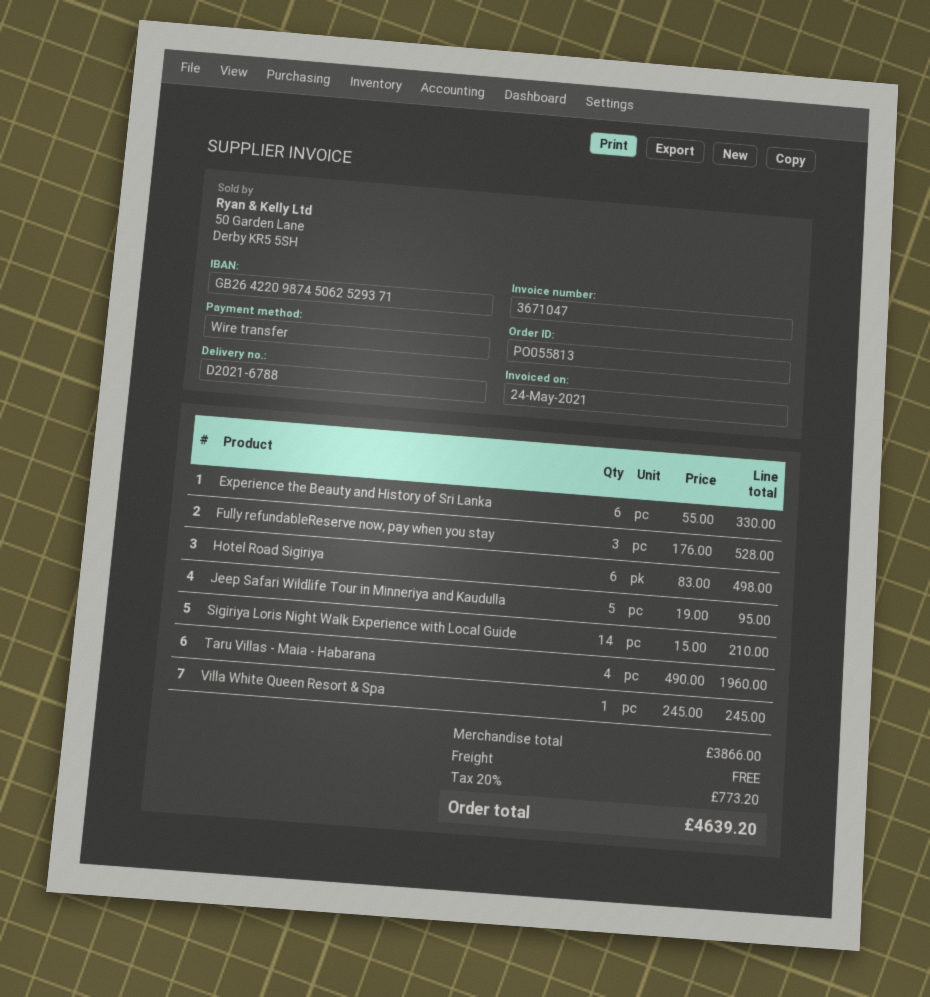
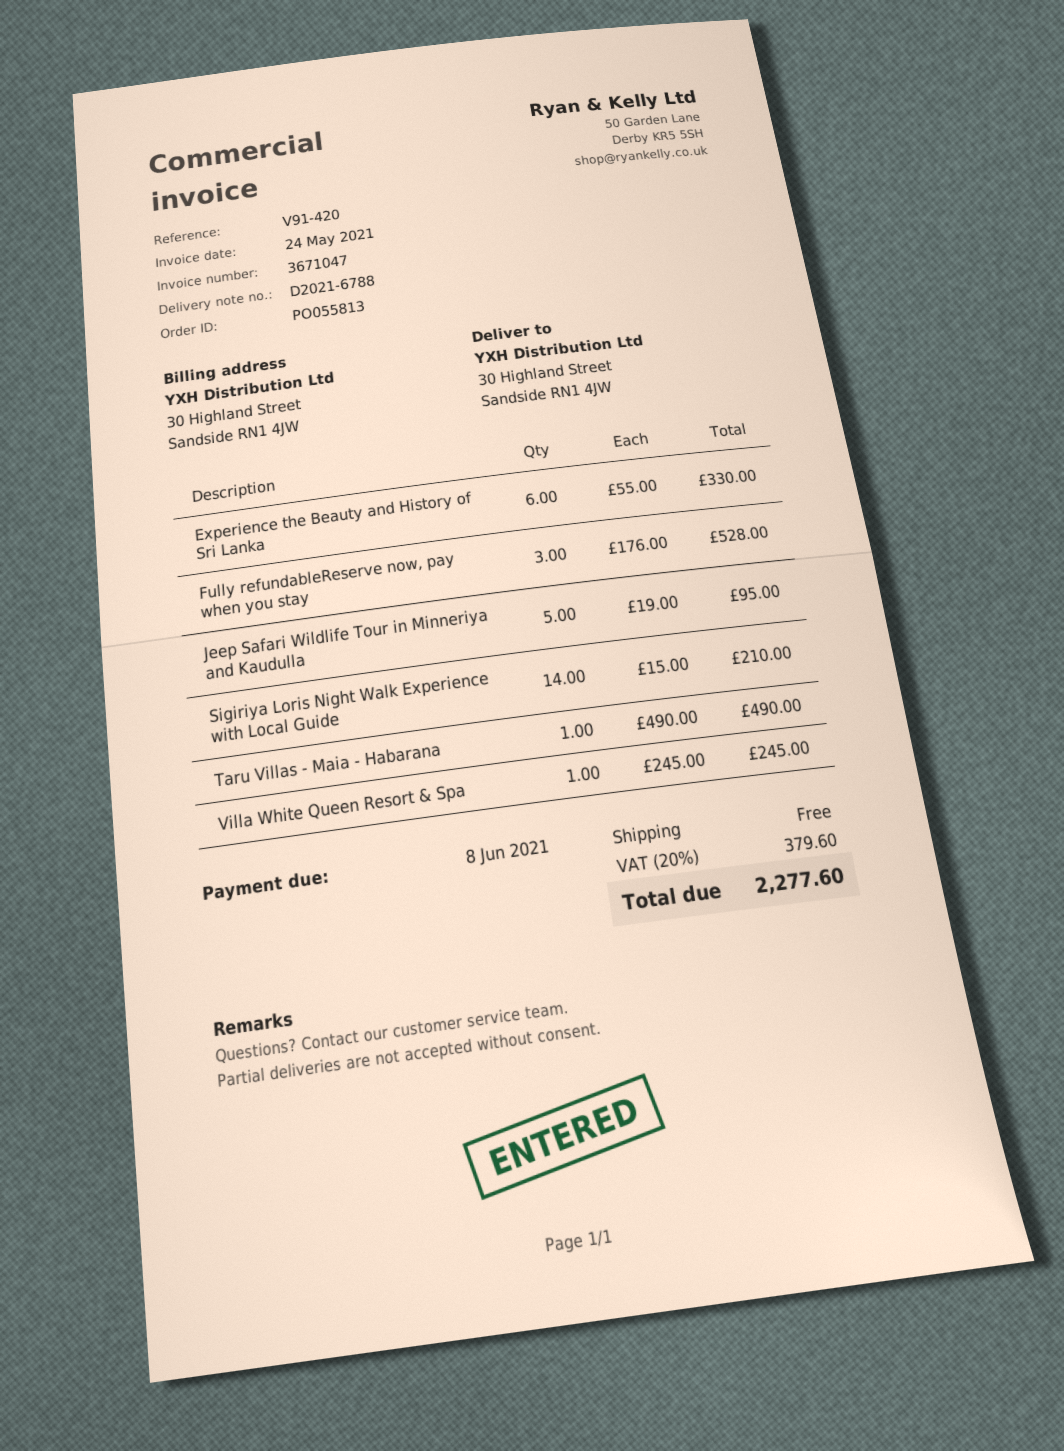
Hotel Road Sigiriya: 6 x 83.00 = 498.00 -> none
Taru Villas - Maia - Habarana: 4 x 490.00 = 1960.00 -> 1 x 490.00 = 490.00
tax: 20% = 773.20 -> 20% = 379.60
total: 4639.20 -> 2277.60

